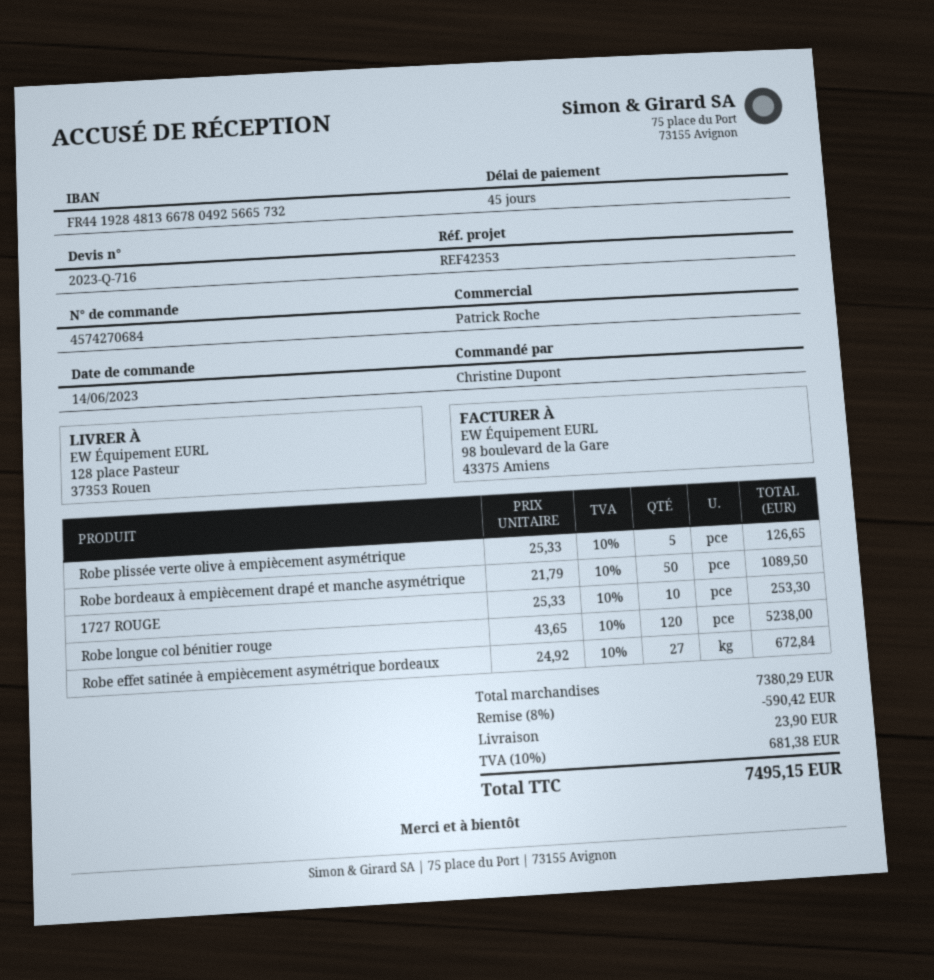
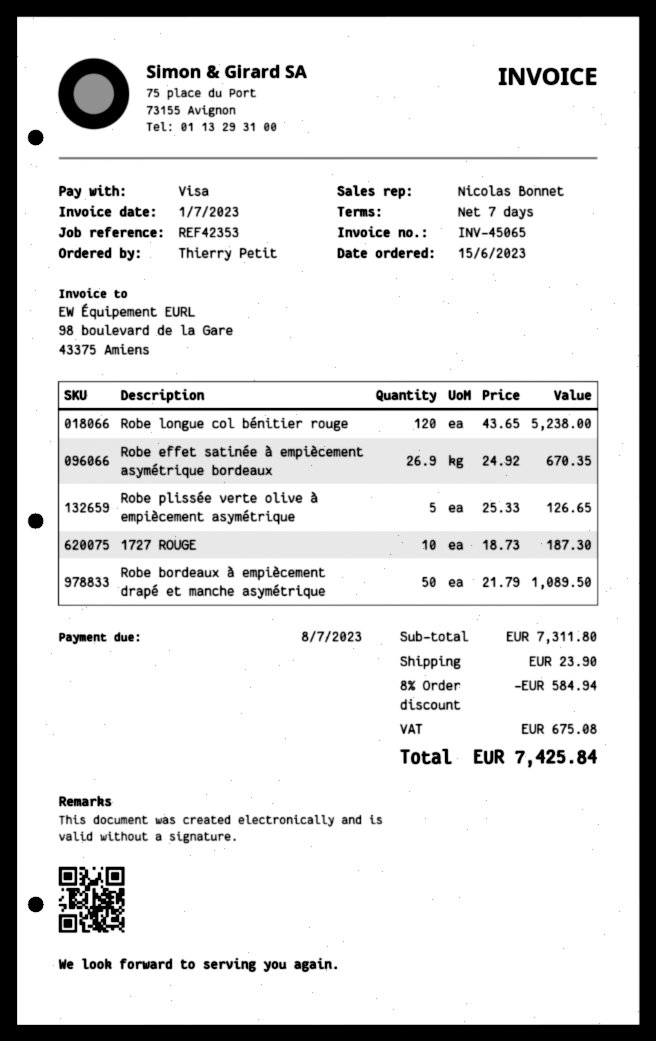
order date: 2023-06-14 -> 2023-06-15
payment terms: 45 days -> 7 days
ordered by: Christine Dupont -> Thierry Petit
sales rep: Patrick Roche -> Nicolas Bonnet
1727 ROUGE: 10 x 25.33 = 253.30 -> 10 x 18.73 = 187.30
Robe effet satinée à empiècement asymétrique bordeaux: 27 x 24.92 = 672.84 -> 26.9 x 24.92 = 670.35
subtotal: 7380.29 -> 7311.80
discount: 8% = 590.42 -> 8% = 584.94
tax: 681.38 -> 675.08
total: 7495.15 -> 7425.84

